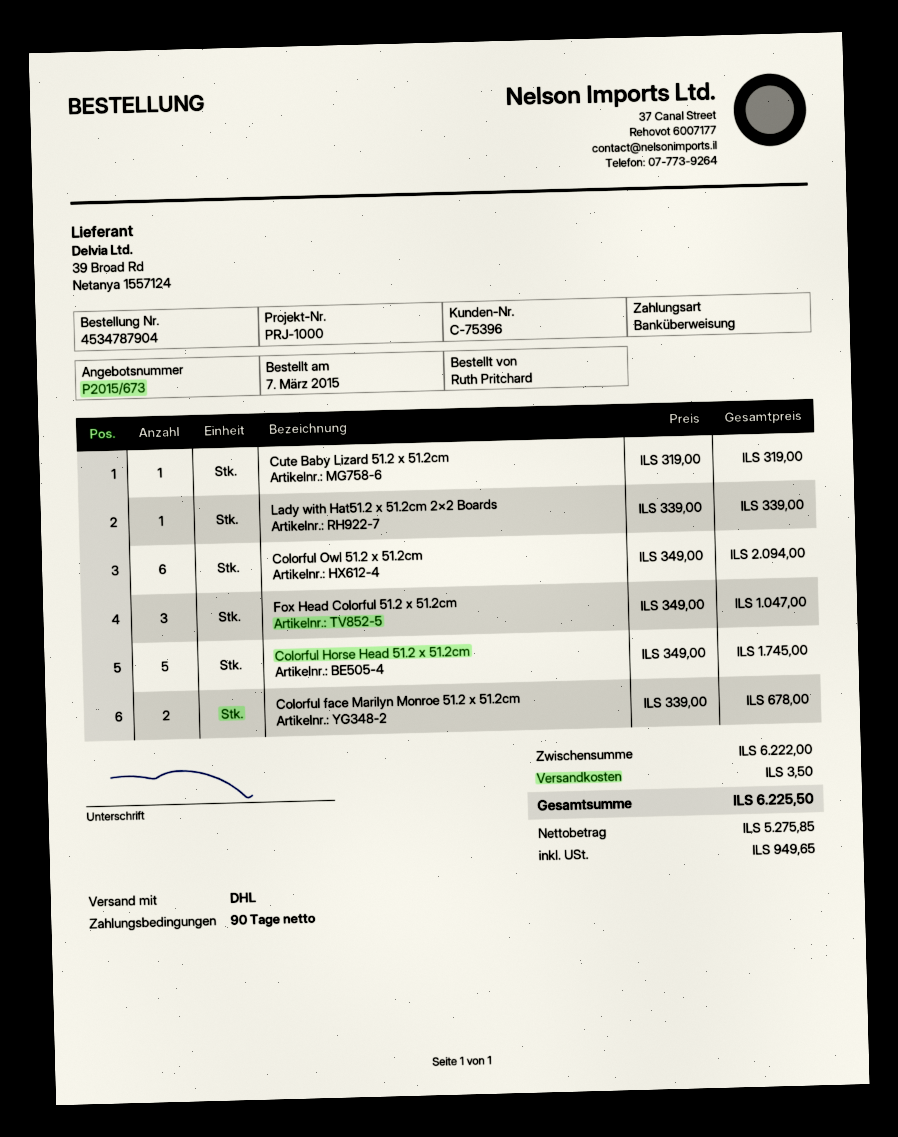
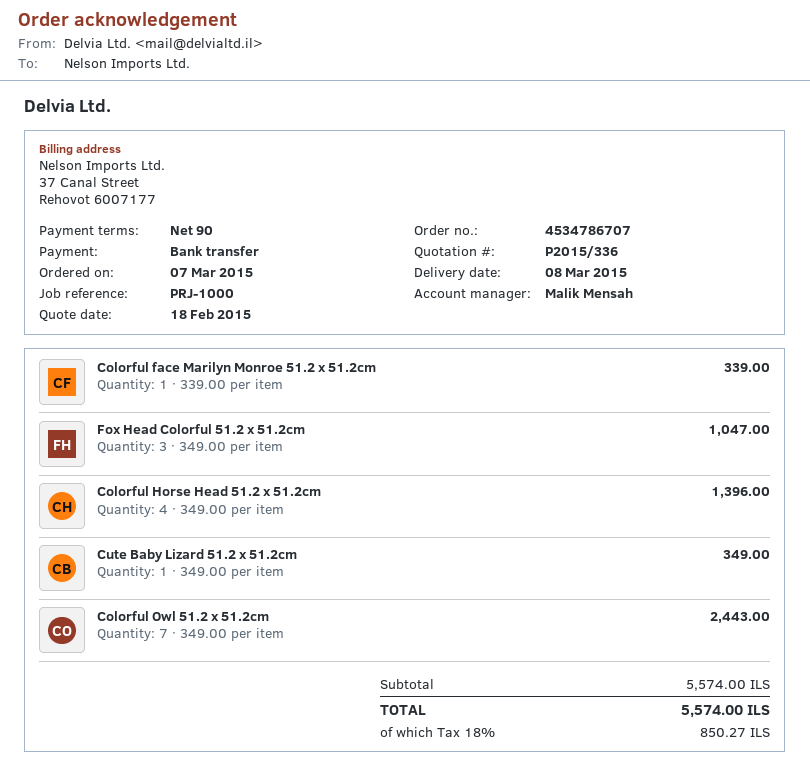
quote number: P2015/673 -> P2015/336
order number: 4534787904 -> 4534786707
Cute Baby Lizard 51.2 x 51.2cm: 1 x 319.00 = 319.00 -> 1 x 349.00 = 349.00
Lady with Hat51.2 x 51.2cm 2×2 Boards: 1 x 339.00 = 339.00 -> none
Colorful Owl 51.2 x 51.2cm: 6 x 349.00 = 2094.00 -> 7 x 349.00 = 2443.00
Colorful Horse Head 51.2 x 51.2cm: 5 x 349.00 = 1745.00 -> 4 x 349.00 = 1396.00
Colorful face Marilyn Monroe 51.2 x 51.2cm: 2 x 339.00 = 678.00 -> 1 x 339.00 = 339.00
subtotal: 6222.00 -> 5574.00
shipping: 3.50 -> none
tax: 949.65 -> 850.27
total: 6225.50 -> 5574.00

